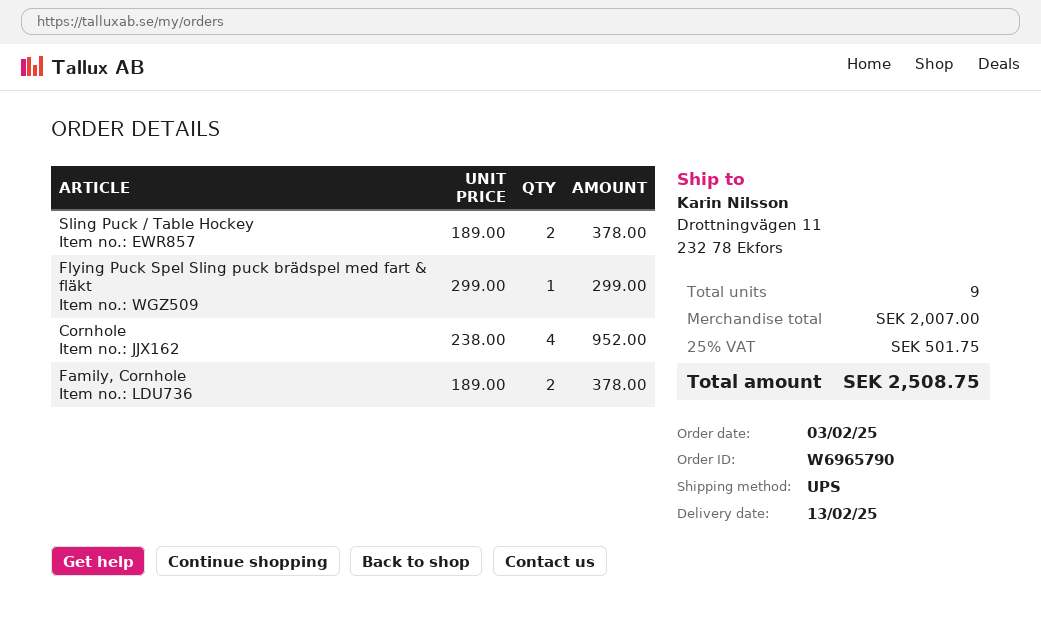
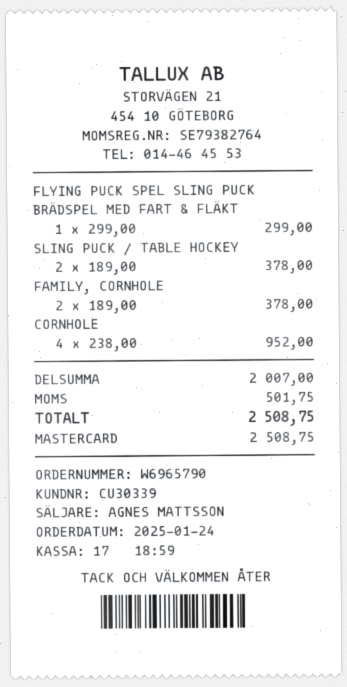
order date: 2025-02-03 -> 2025-01-24

